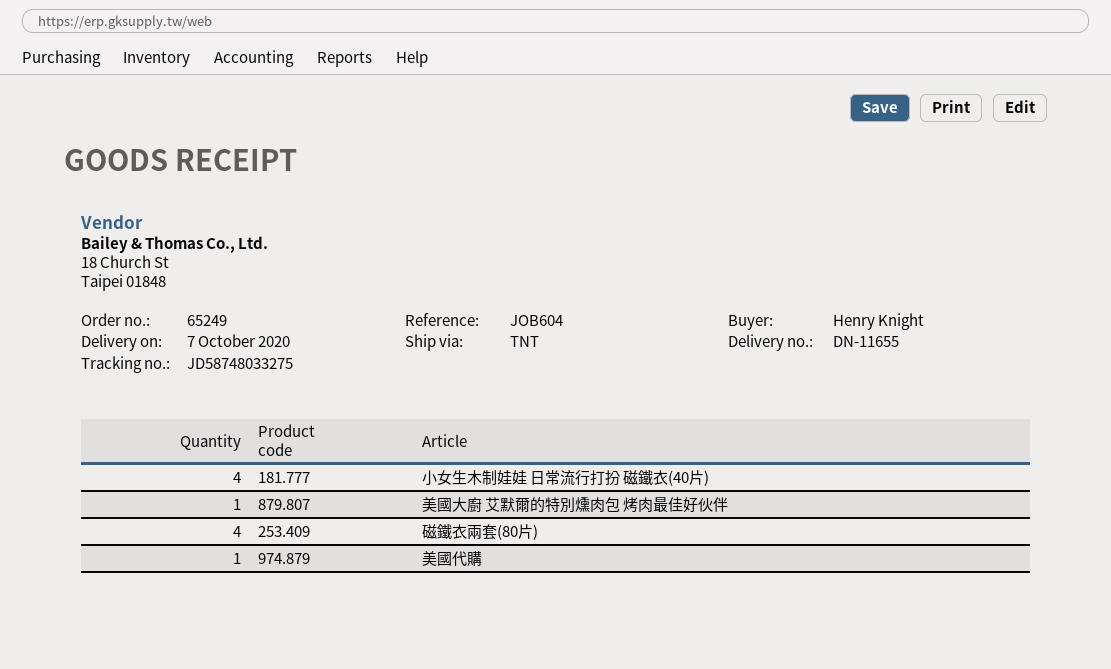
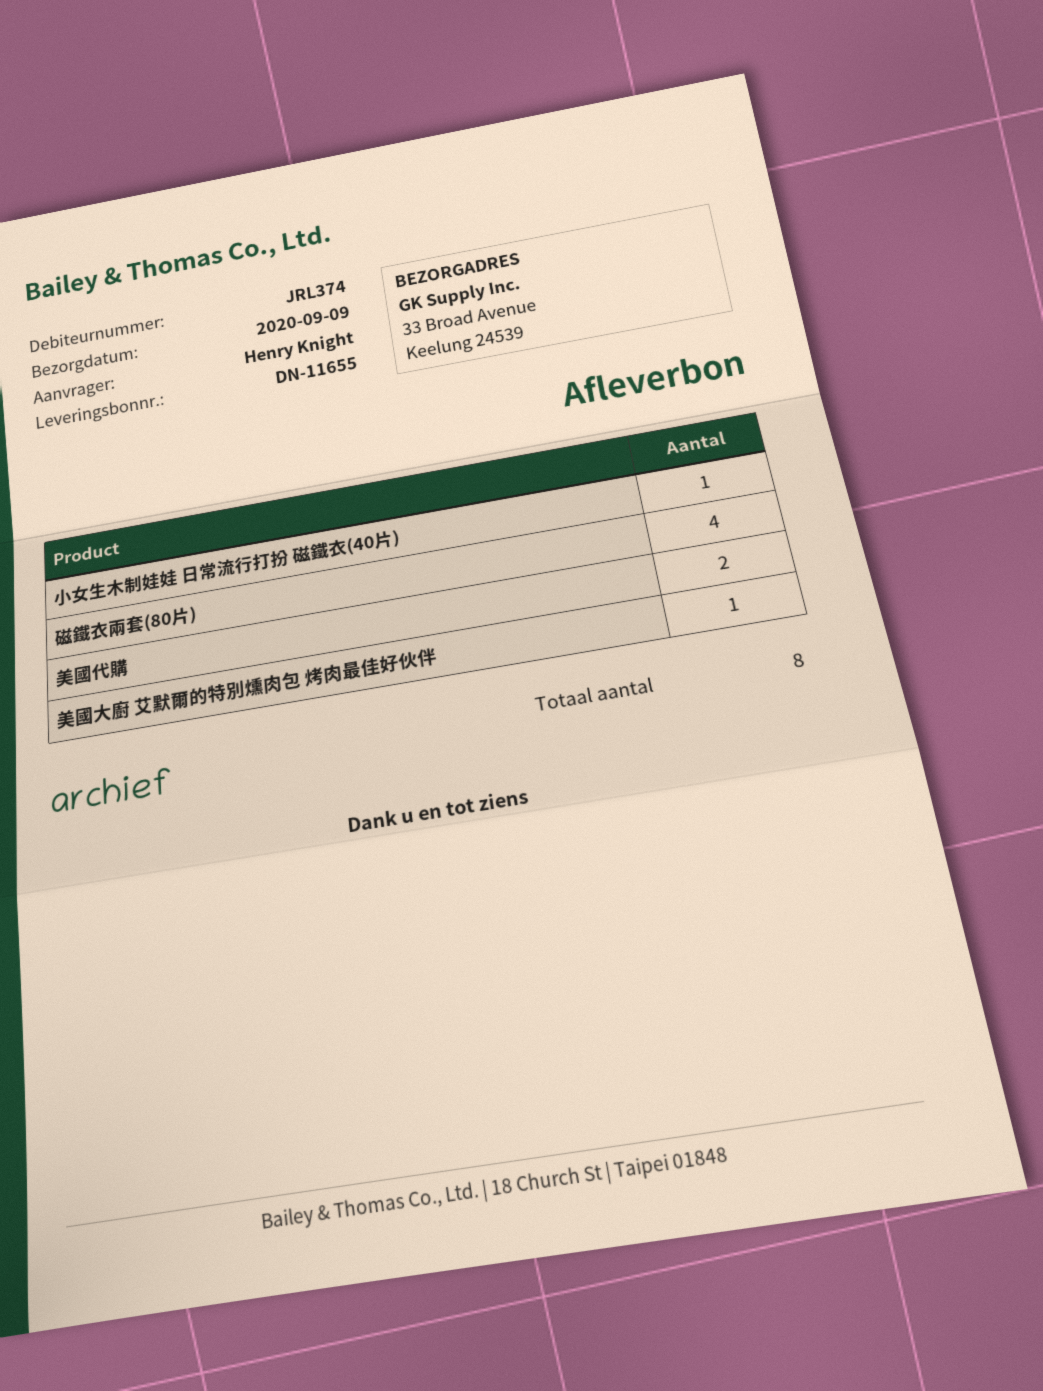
delivery date: 2020-10-07 -> 2020-09-09
小女生木制娃娃 日常流行打扮 磁鐵衣(40片): 4 -> 1
美國代購: 1 -> 2

